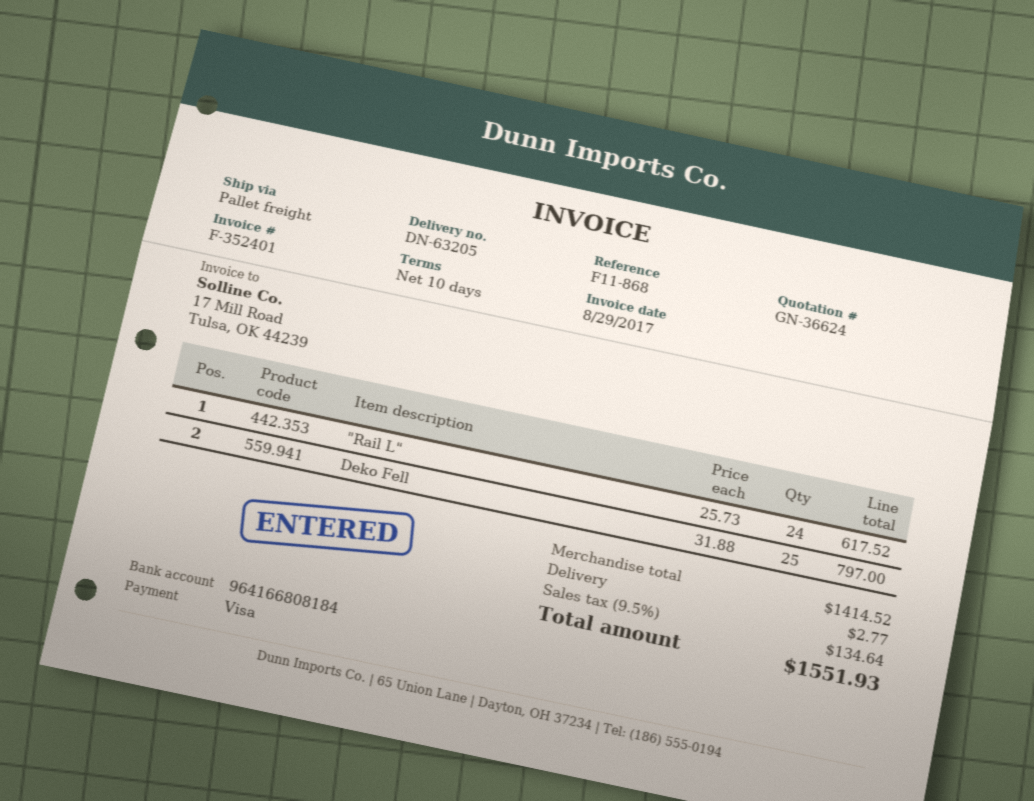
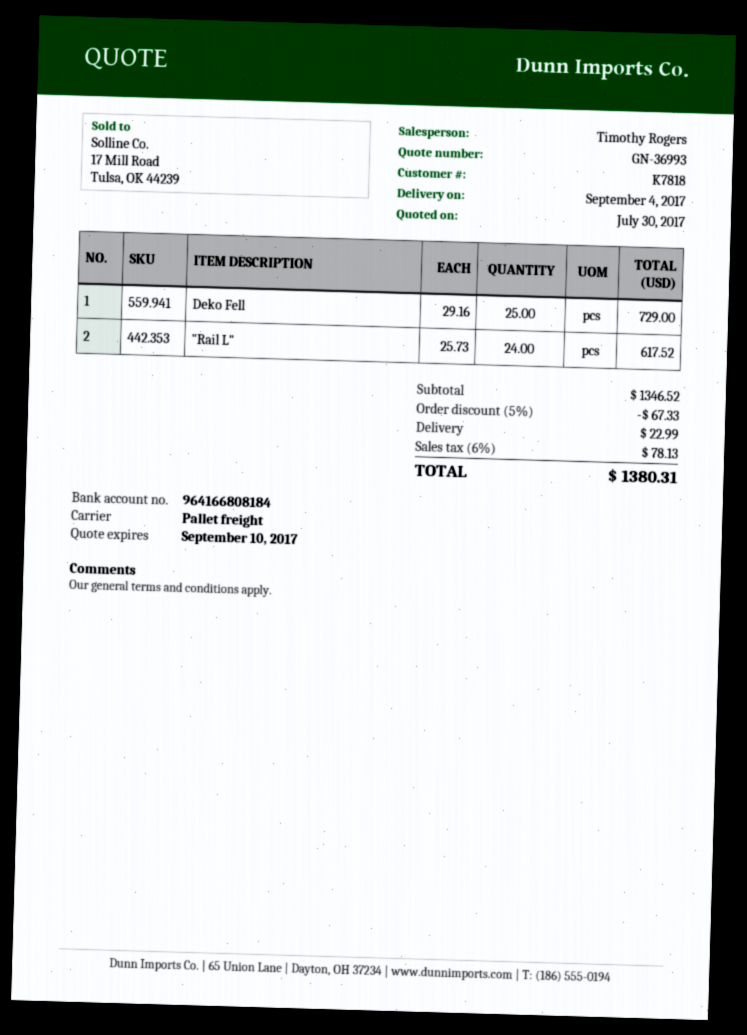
quote number: GN-36624 -> GN-36993
Deko Fell: 25 x 31.88 = 797.00 -> 25 x 29.16 = 729.00
subtotal: 1414.52 -> 1346.52
discount: none -> 5% = 67.33
shipping: 2.77 -> 22.99
tax: 9.5% = 134.64 -> 6% = 78.13
total: 1551.93 -> 1380.31

